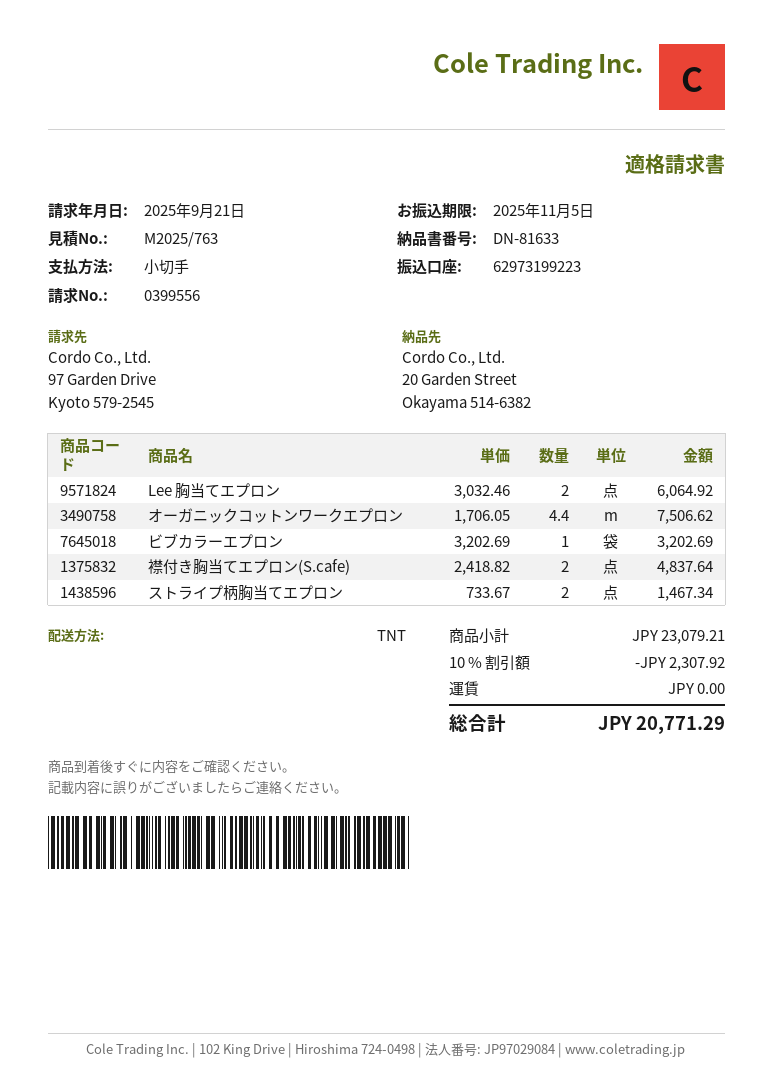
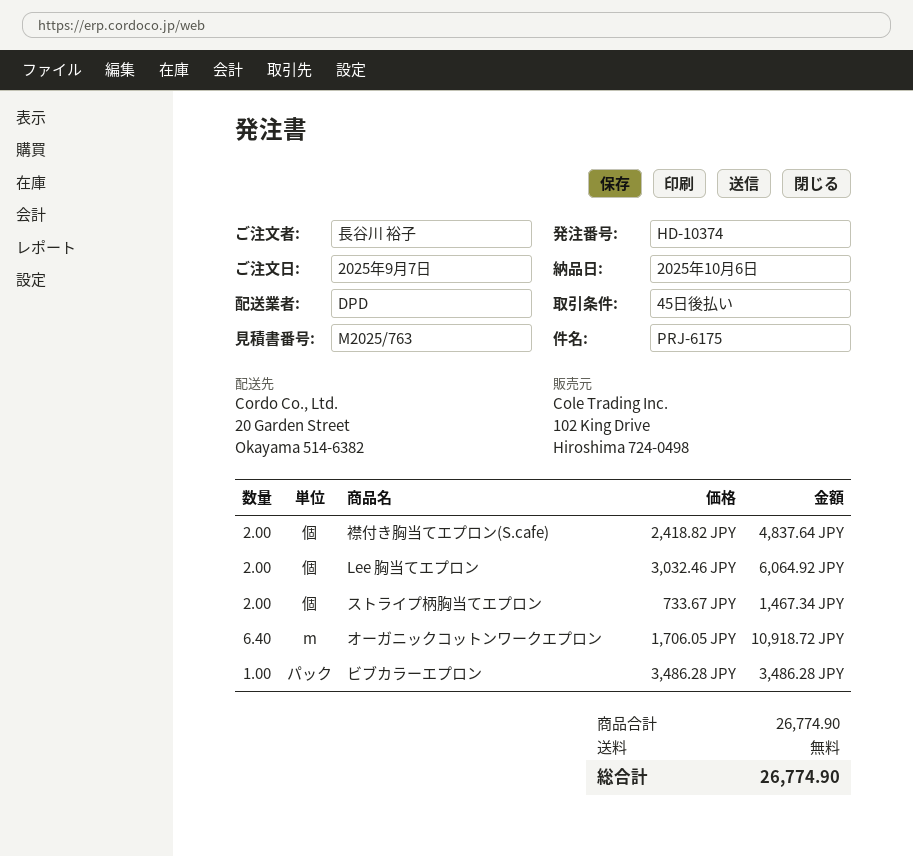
shipping method: TNT -> DPD
オーガニックコットンワークエプロン: 4.4 x 1706.05 = 7506.62 -> 6.4 x 1706.05 = 10918.72
ビブカラーエプロン: 1 x 3202.69 = 3202.69 -> 1 x 3486.28 = 3486.28
subtotal: 23079.21 -> 26774.90
discount: 10% = 2307.92 -> none
total: 20771.29 -> 26774.90

